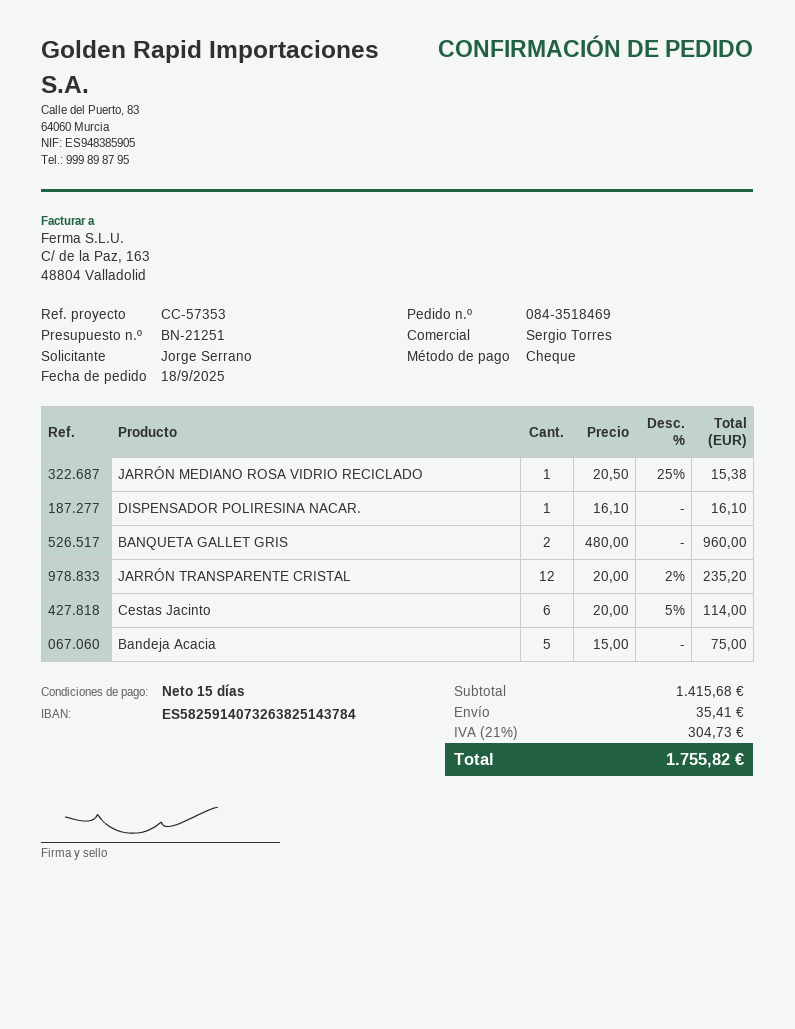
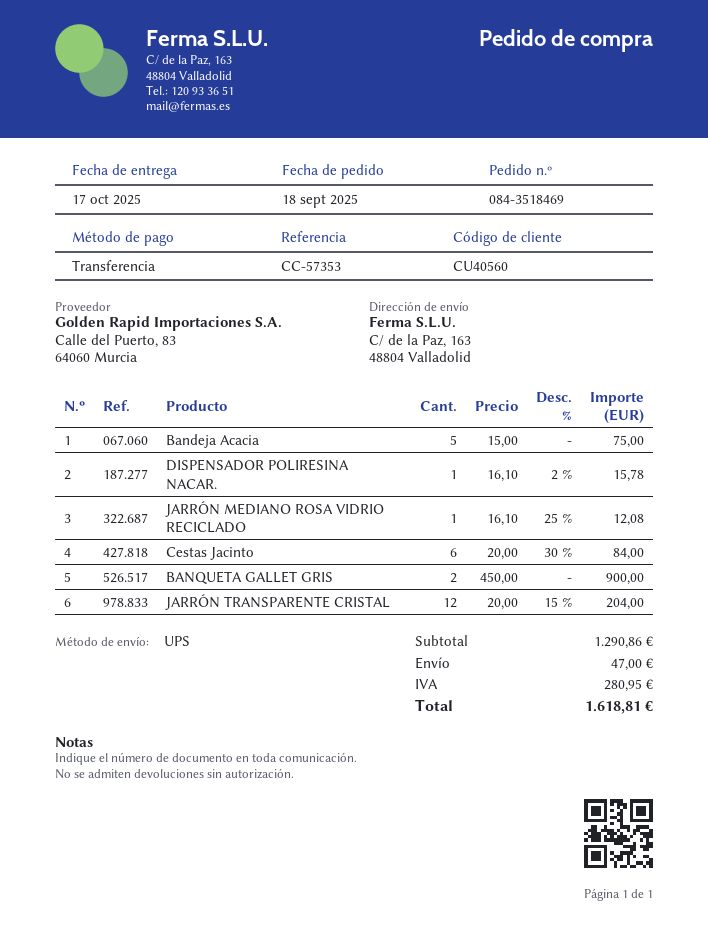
payment method: cheque -> bank transfer
JARRÓN MEDIANO ROSA VIDRIO RECICLADO: 1 x 20.50 - 25% = 15.38 -> 1 x 16.10 - 25% = 12.08
DISPENSADOR POLIRESINA NACAR.: 1 x 16.10 = 16.10 -> 1 x 16.10 - 2% = 15.78
BANQUETA GALLET GRIS: 2 x 480.00 = 960.00 -> 2 x 450.00 = 900.00
JARRÓN TRANSPARENTE CRISTAL: 12 x 20.00 - 2% = 235.20 -> 12 x 20.00 - 15% = 204.00
Cestas Jacinto: 6 x 20.00 - 5% = 114.00 -> 6 x 20.00 - 30% = 84.00
subtotal: 1415.68 -> 1290.86
shipping: 35.41 -> 47.00
tax: 304.73 -> 280.95
total: 1755.82 -> 1618.81

